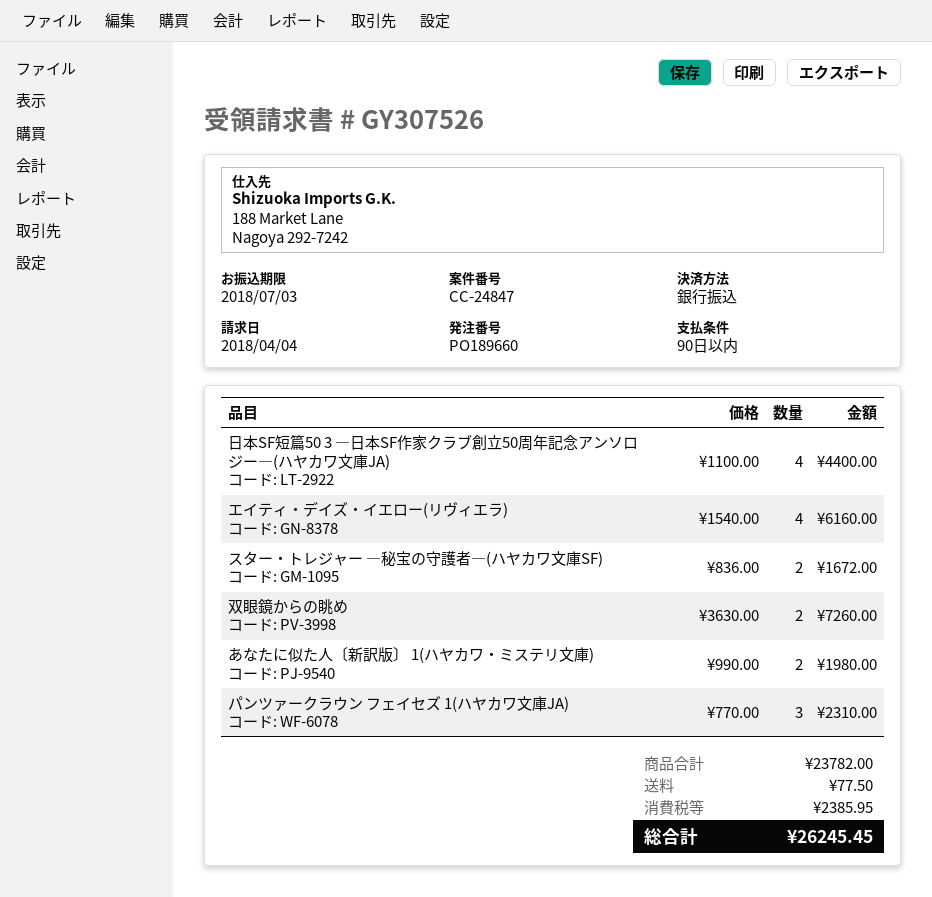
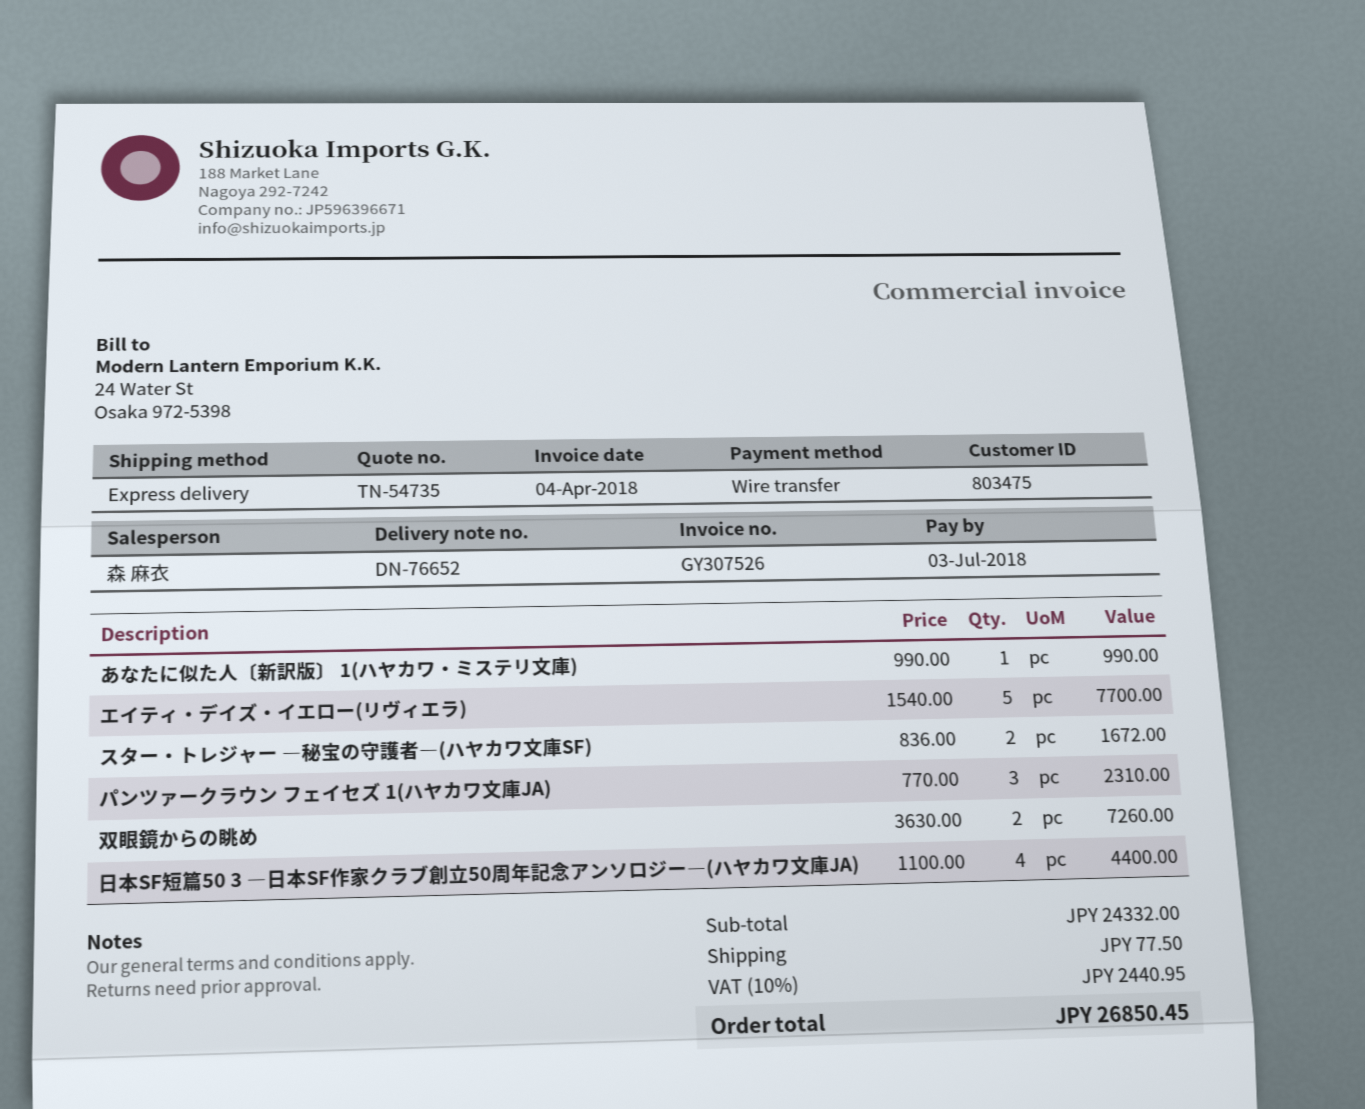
エイティ・デイズ・イエロー(リヴィエラ): 4 x 1540.00 = 6160.00 -> 5 x 1540.00 = 7700.00
あなたに似た人〔新訳版〕 1(ハヤカワ・ミステリ文庫): 2 x 990.00 = 1980.00 -> 1 x 990.00 = 990.00
subtotal: 23782.00 -> 24332.00
tax: 2385.95 -> 2440.95
total: 26245.45 -> 26850.45

